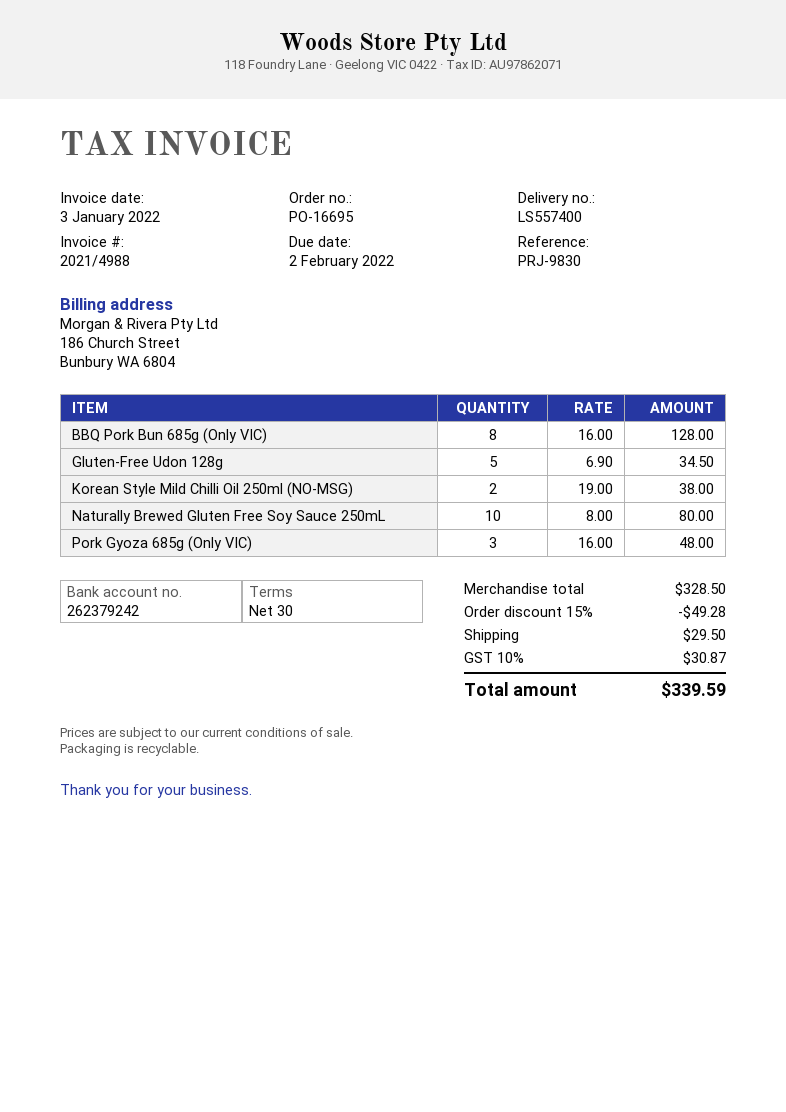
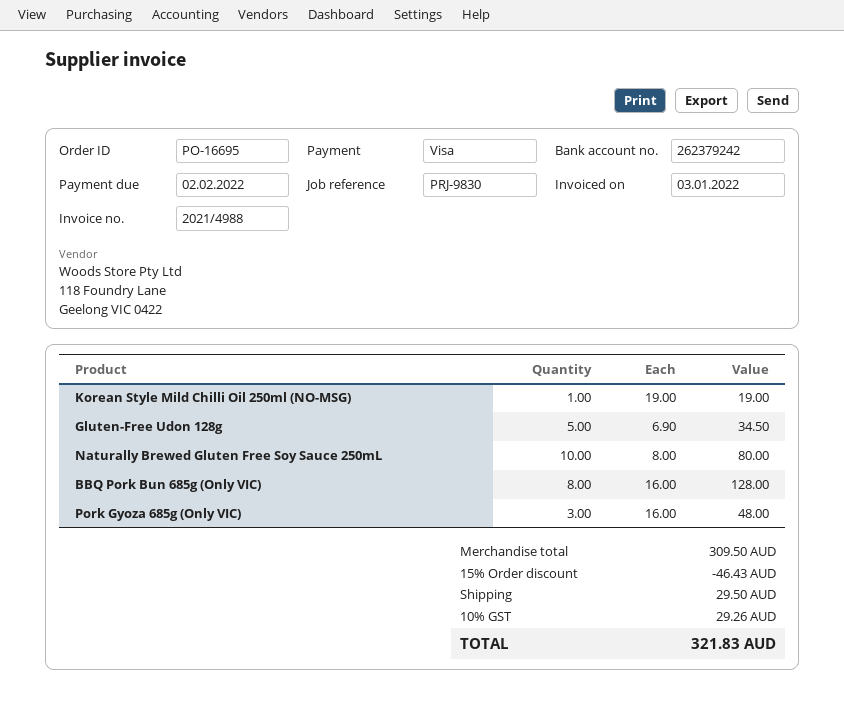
Korean Style Mild Chilli Oil 250ml (NO-MSG): 2 x 19.00 = 38.00 -> 1 x 19.00 = 19.00
subtotal: 328.50 -> 309.50
discount: 15% = 49.28 -> 15% = 46.43
tax: 10% = 30.87 -> 10% = 29.26
total: 339.59 -> 321.83

